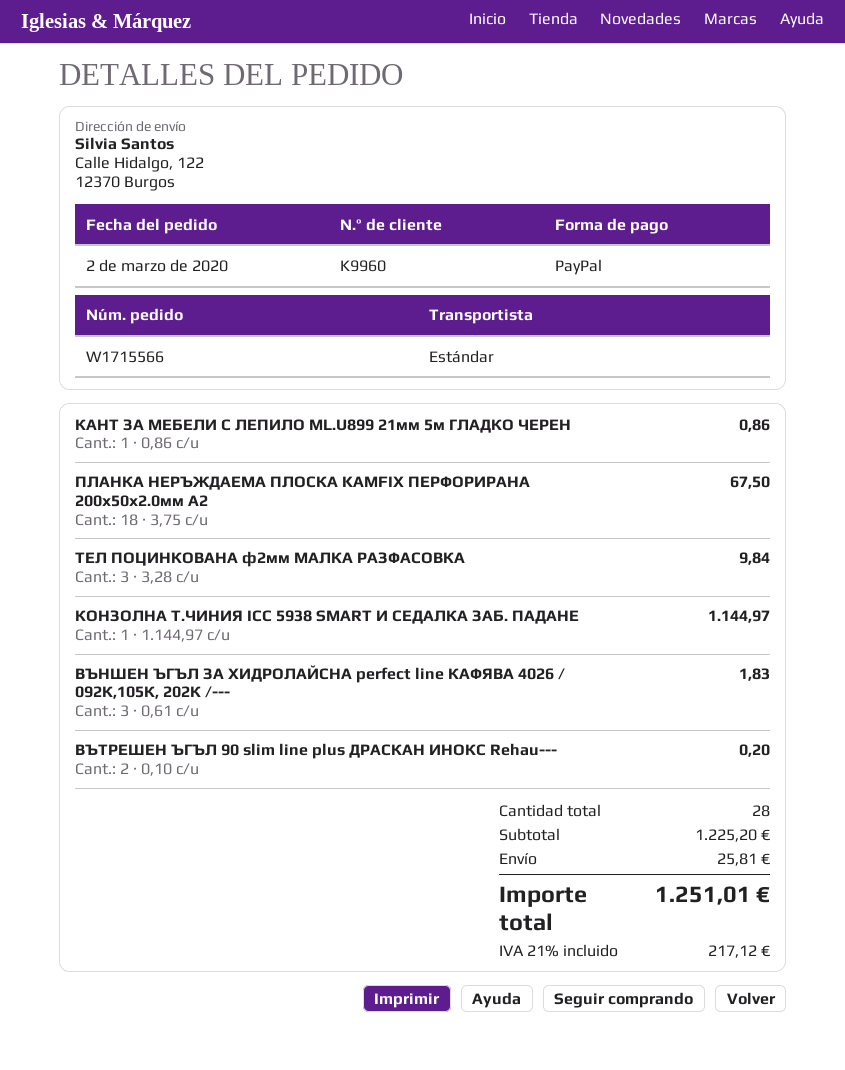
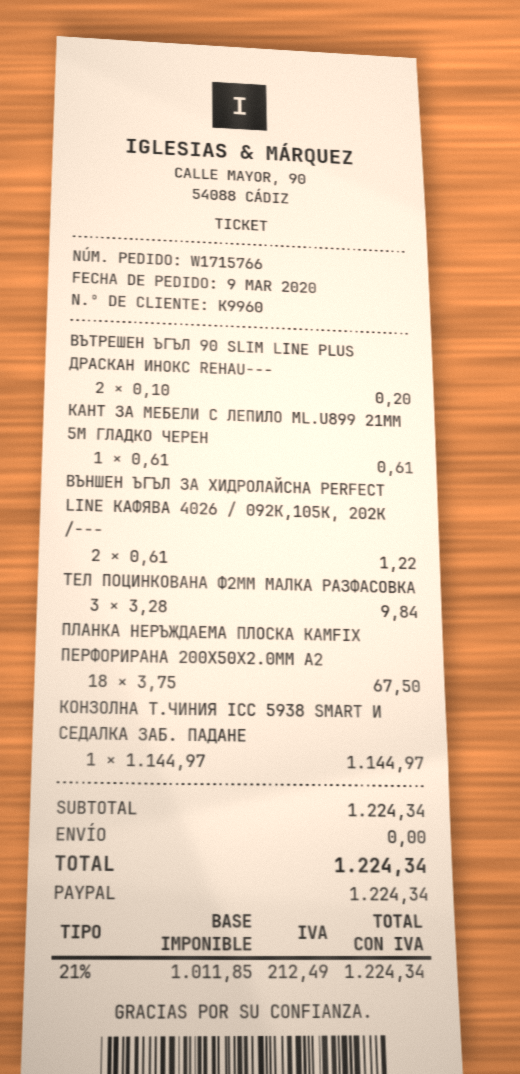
order number: W1715566 -> W1715766
order date: 2020-03-02 -> 2020-03-09
КАНТ ЗА МЕБЕЛИ С ЛЕПИЛО ML.U899 21мм 5м ГЛАДКО ЧЕРЕН: 1 x 0.86 = 0.86 -> 1 x 0.61 = 0.61
ВЪНШЕН ЪГЪЛ ЗА ХИДРОЛАЙСНА perfect line КАФЯВА 4026 / 092К,105К, 202К /---: 3 x 0.61 = 1.83 -> 2 x 0.61 = 1.22
subtotal: 1225.20 -> 1224.34
shipping: 25.81 -> 0.00
tax: 21% = 217.12 -> 21% = 212.49
total: 1251.01 -> 1224.34

